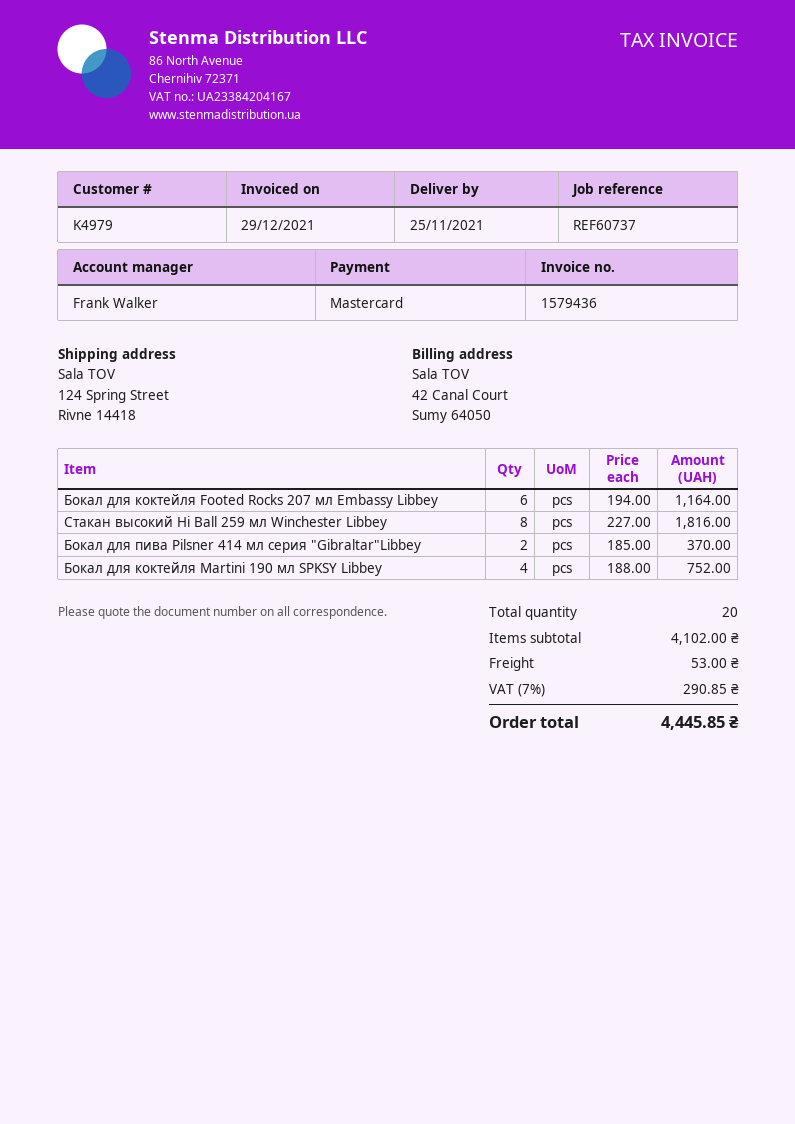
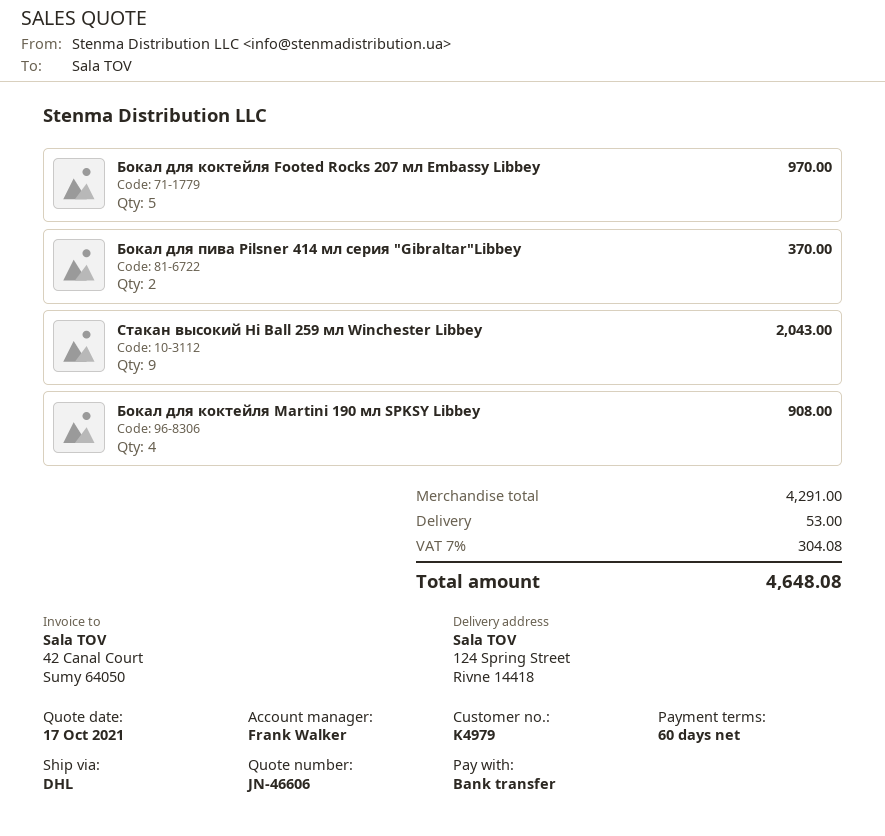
payment method: Mastercard -> bank transfer
Бокал для коктейля Footed Rocks 207 мл Embassy Libbey: 6 for 1164.00 -> 5 for 970.00
Стакан высокий Hi Ball 259 мл Winchester Libbey: 8 for 1816.00 -> 9 for 2043.00
Бокал для коктейля Martini 190 мл SPKSY Libbey: 4 for 752.00 -> 4 for 908.00
subtotal: 4102.00 -> 4291.00
tax: 7% = 290.85 -> 7% = 304.08
total: 4445.85 -> 4648.08

